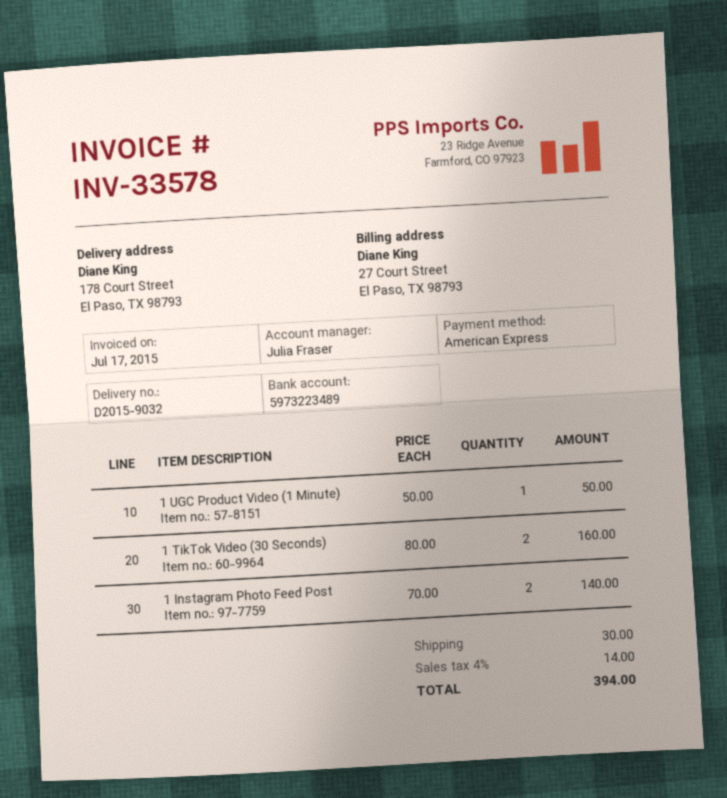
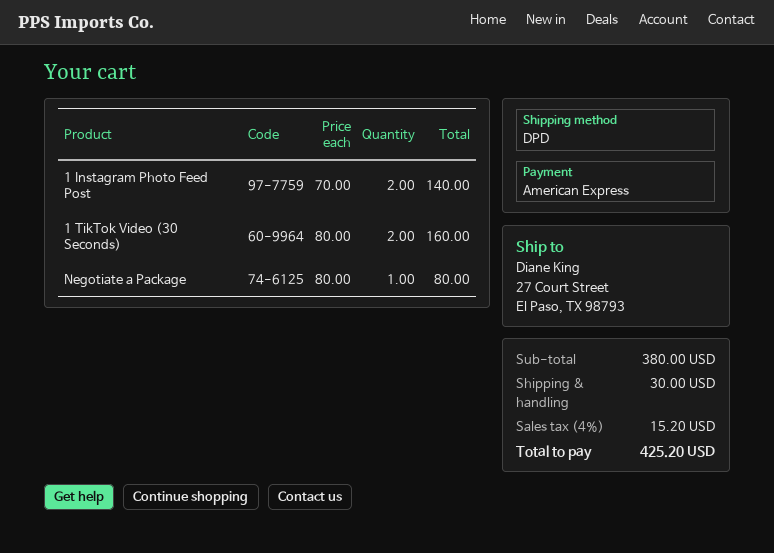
ship to: 178 Court Street, El Paso, TX 98793 -> 27 Court Street, El Paso, TX 98793
1 UGC Product Video (1 Minute): 1 x 50.00 = 50.00 -> none
Negotiate a Package: none -> 1 x 80.00 = 80.00
tax: 4% = 14.00 -> 4% = 15.20
total: 394.00 -> 425.20

